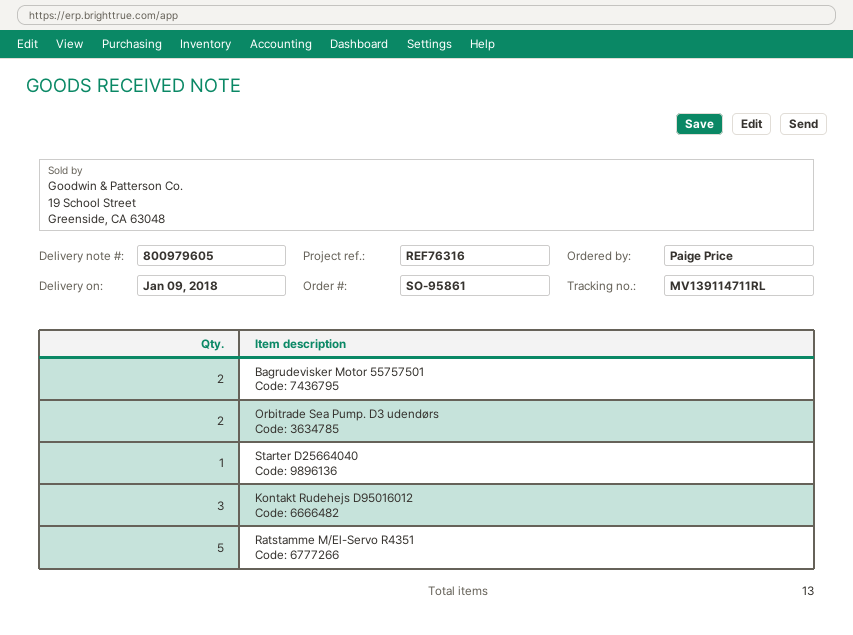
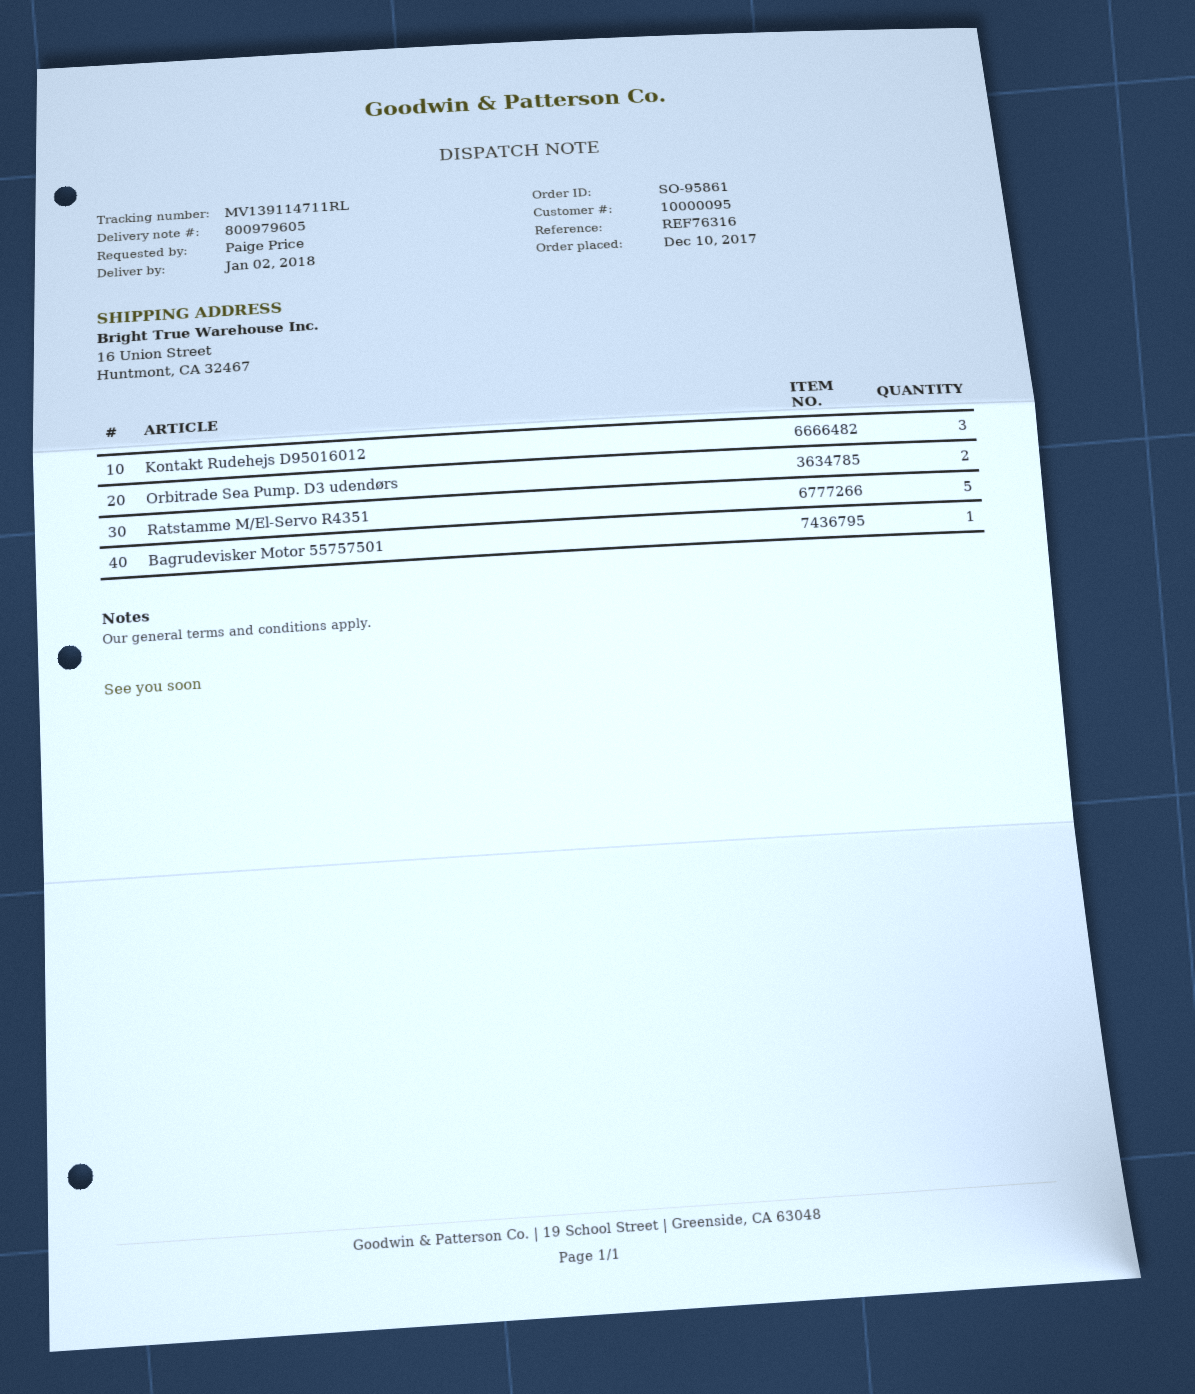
delivery date: 2018-01-09 -> 2018-01-02
Bagrudevisker Motor 55757501: 2 -> 1
Starter D25664040: 1 -> none

